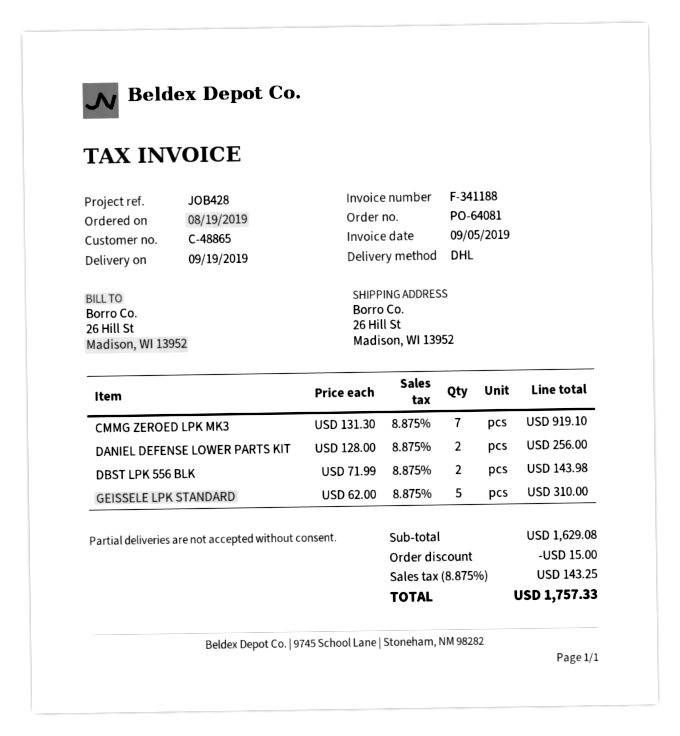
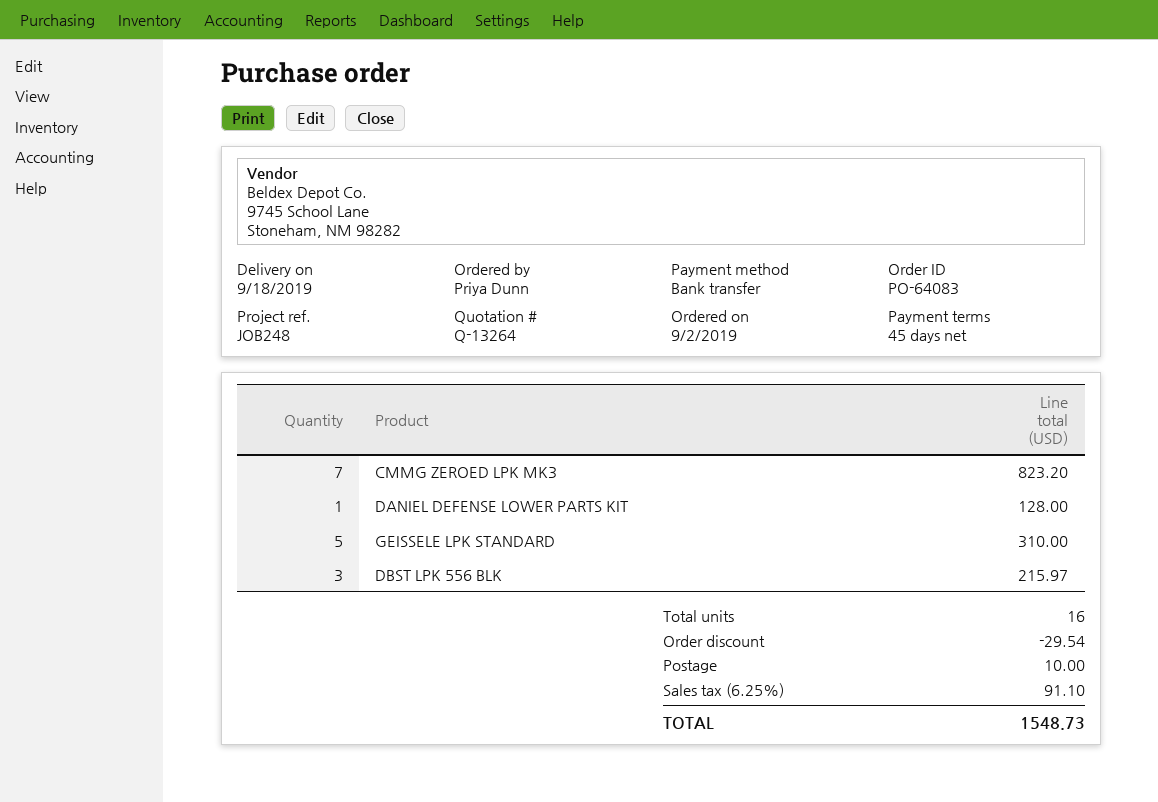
order number: PO-64081 -> PO-64083
order date: 2019-08-19 -> 2019-09-02
delivery date: 2019-09-19 -> 2019-09-18
reference: JOB428 -> JOB248
CMMG ZEROED LPK MK3: 7 for 919.10 -> 7 for 823.20
DANIEL DEFENSE LOWER PARTS KIT: 2 for 256.00 -> 1 for 128.00
DBST LPK 556 BLK: 2 for 143.98 -> 3 for 215.97
discount: 15.00 -> 29.54
shipping: none -> 10.00
tax: 8.875% = 143.25 -> 6.25% = 91.10
total: 1757.33 -> 1548.73

